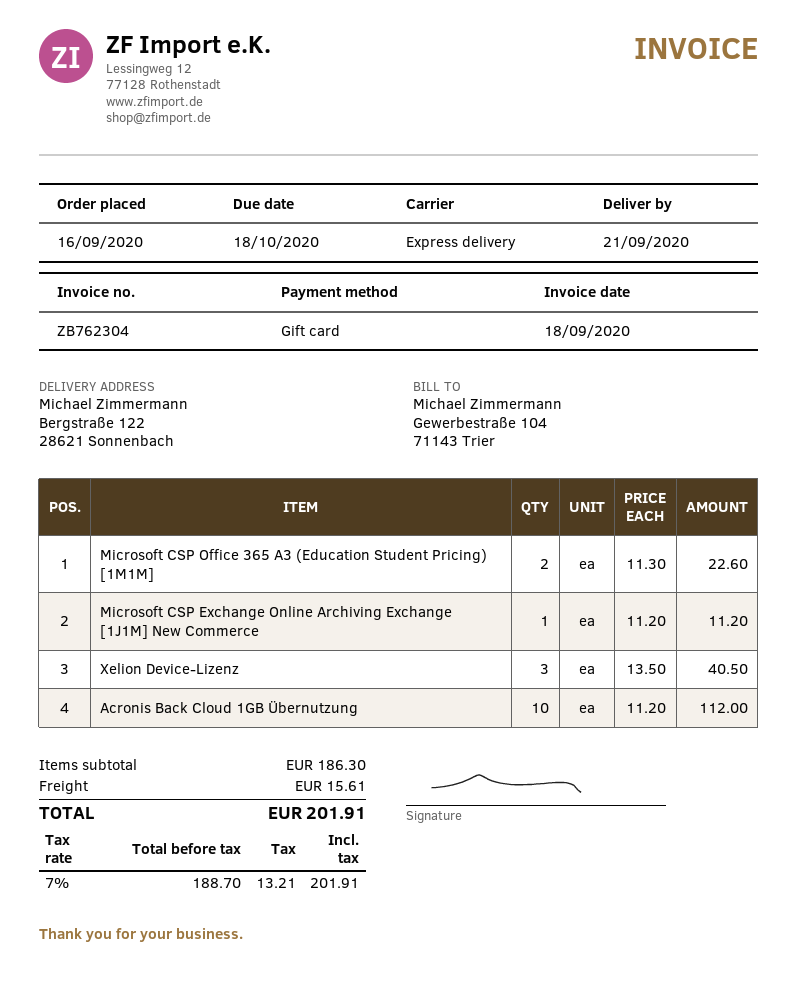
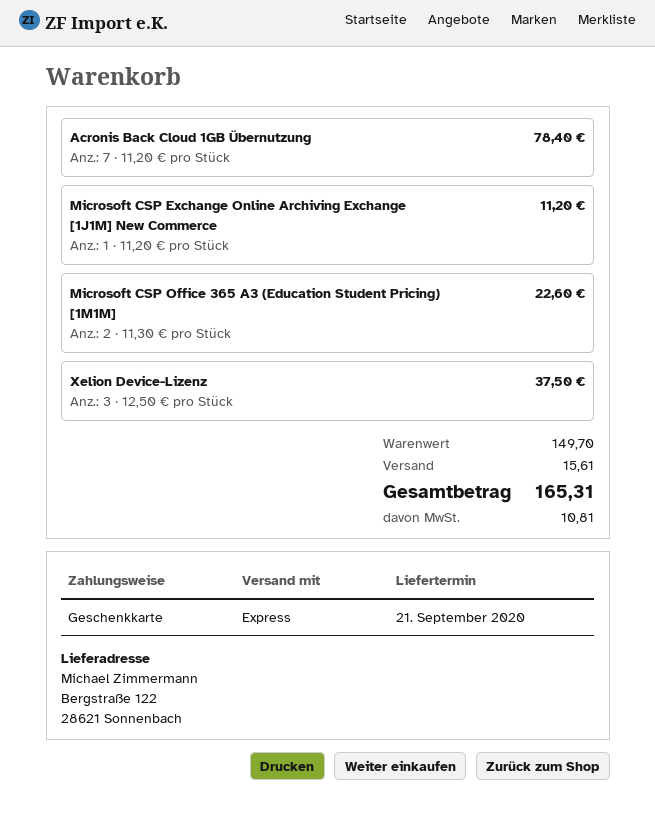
Xelion Device-Lizenz: 3 x 13.50 = 40.50 -> 3 x 12.50 = 37.50
Acronis Back Cloud 1GB Übernutzung: 10 x 11.20 = 112.00 -> 7 x 11.20 = 78.40
subtotal: 186.30 -> 149.70
tax: 13.21 -> 10.81
total: 201.91 -> 165.31

